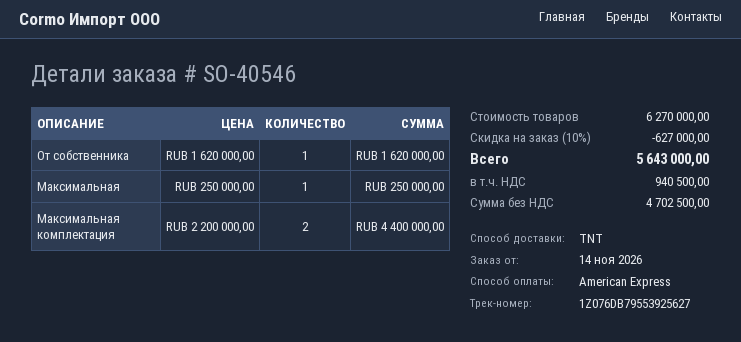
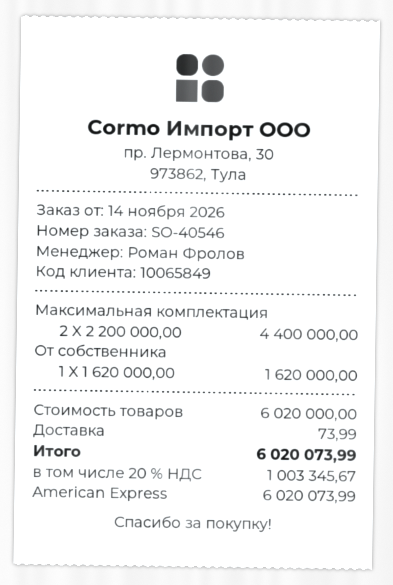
Максимальная: 1 x 250000.00 = 250000.00 -> none
subtotal: 6270000.00 -> 6020000.00
discount: 10% = 627000.00 -> none
shipping: none -> 73.99
tax: 940500.00 -> 1003345.67
total: 5643000.00 -> 6020073.99

